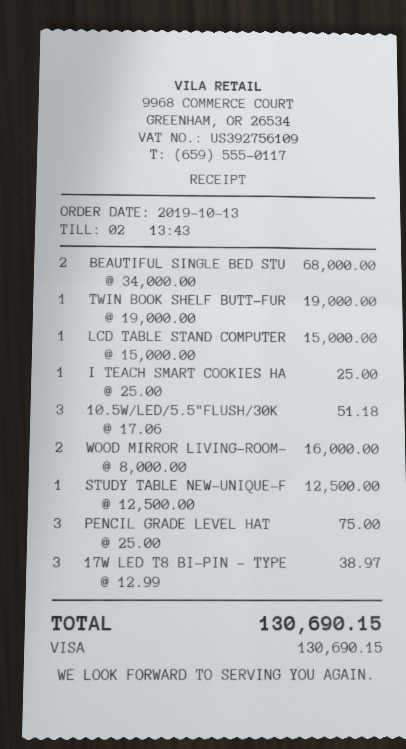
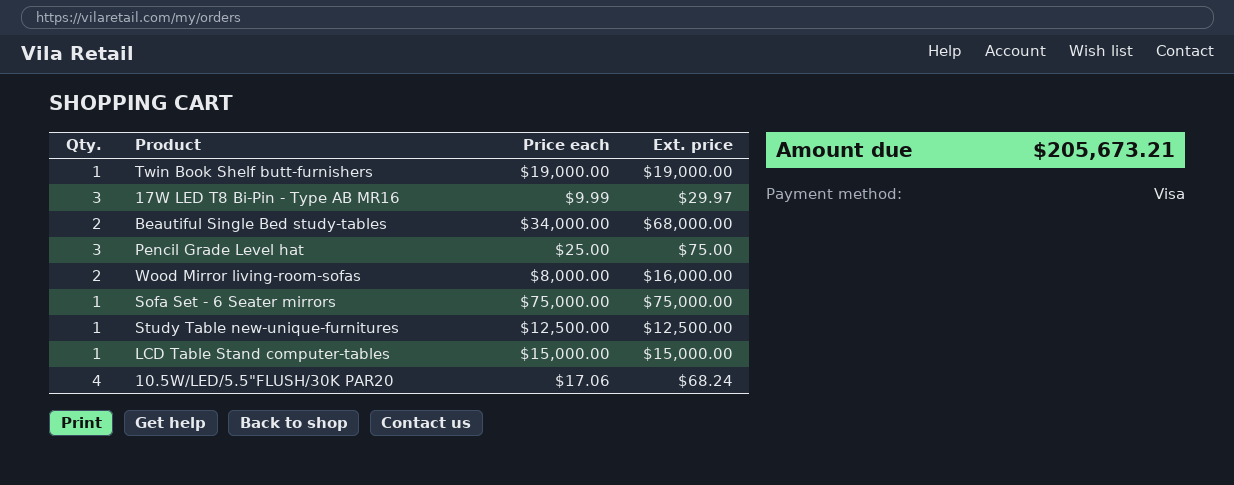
I TEACH SMART COOKIES HA: 1 x 25.00 = 25.00 -> none
10.5W/LED/5.5"FLUSH/30K: 3 x 17.06 = 51.18 -> 4 x 17.06 = 68.24
17W LED T8 BI-PIN - TYPE: 3 x 12.99 = 38.97 -> 3 x 9.99 = 29.97
Sofa Set - 6 Seater mirrors: none -> 1 x 75000.00 = 75000.00
total: 130690.15 -> 205673.21

